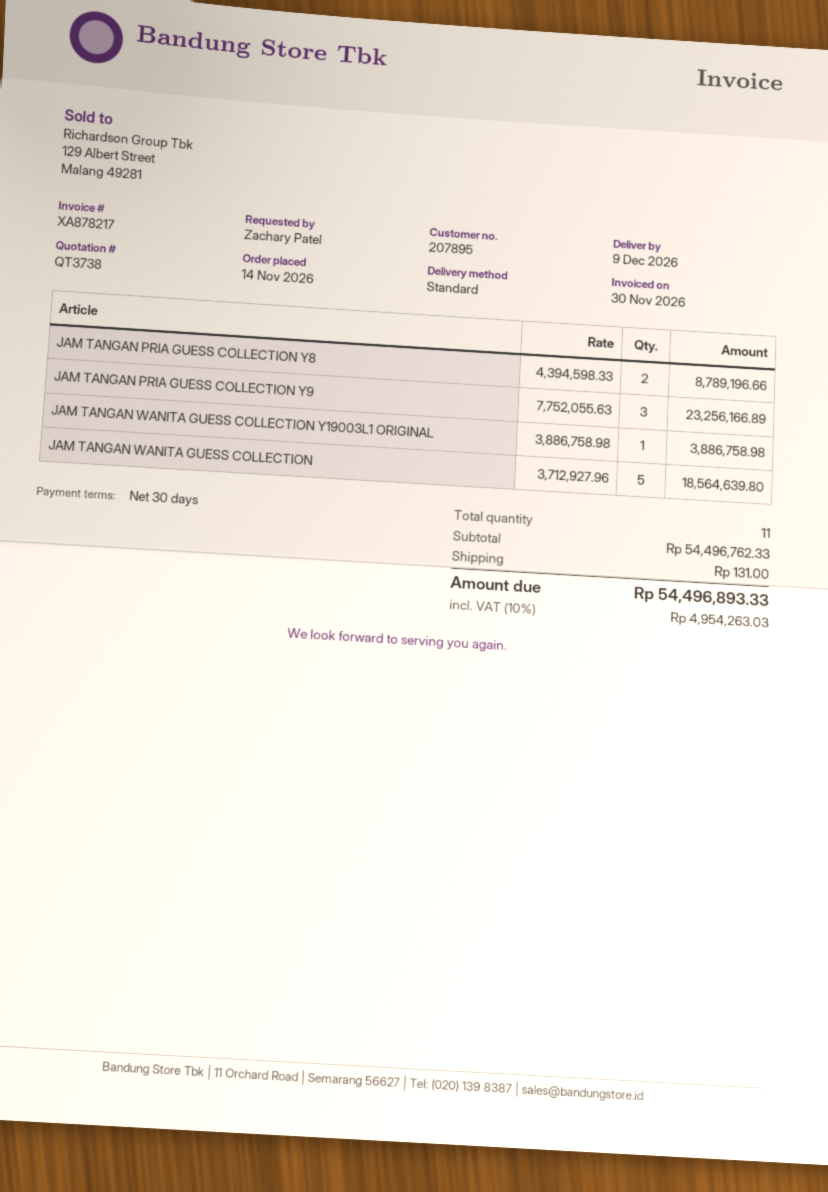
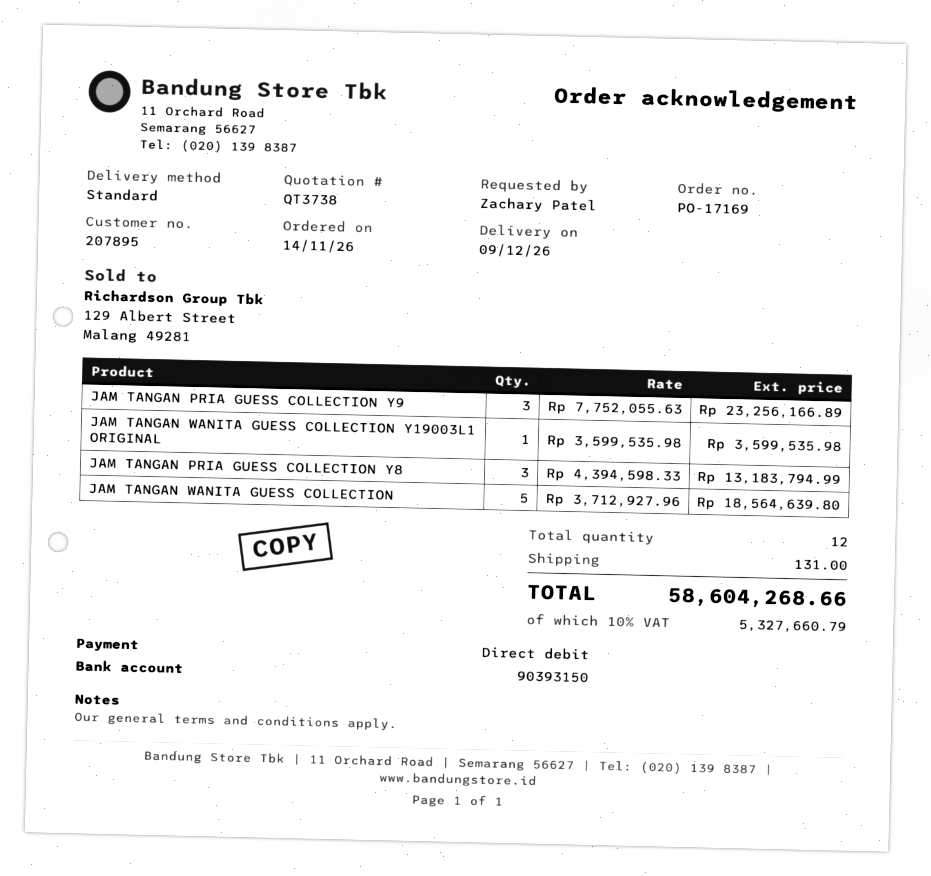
JAM TANGAN PRIA GUESS COLLECTION Y8: 2 x 4394598.33 = 8789196.66 -> 3 x 4394598.33 = 13183794.99
JAM TANGAN WANITA GUESS COLLECTION Y19003L1 ORIGINAL: 1 x 3886758.98 = 3886758.98 -> 1 x 3599535.98 = 3599535.98
total quantity: 11 -> 12
tax: 10% = 4954263.03 -> 10% = 5327660.79
total: 54496893.33 -> 58604268.66

